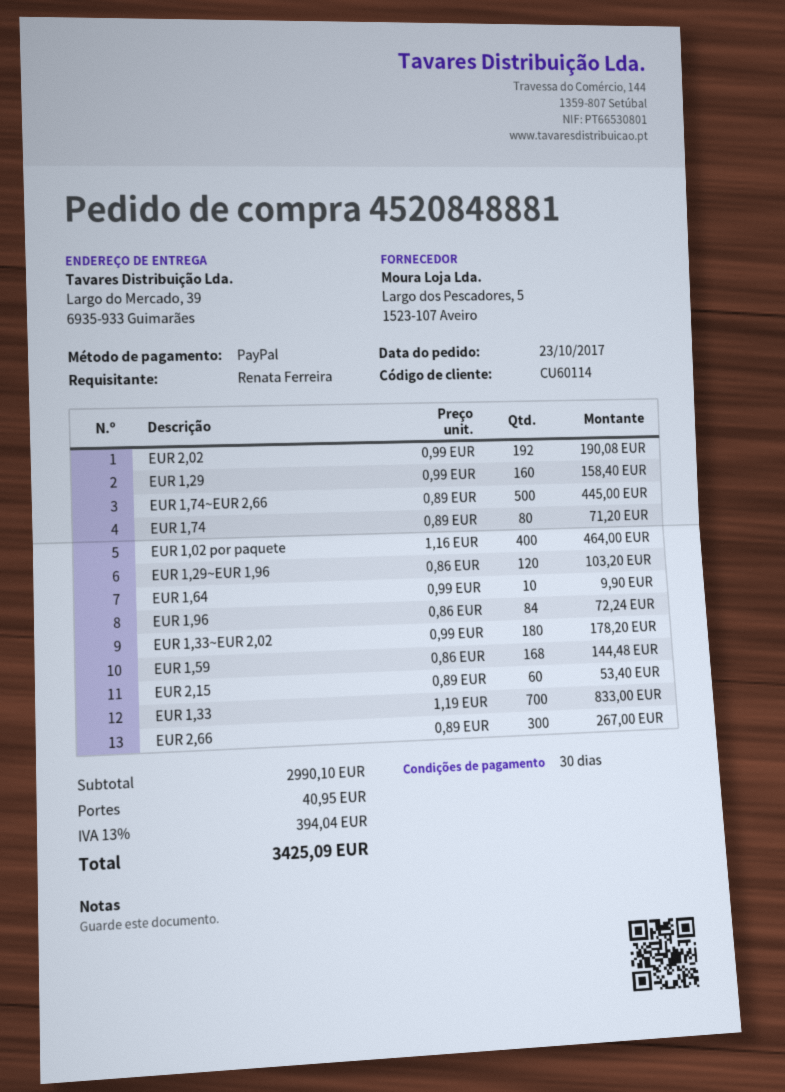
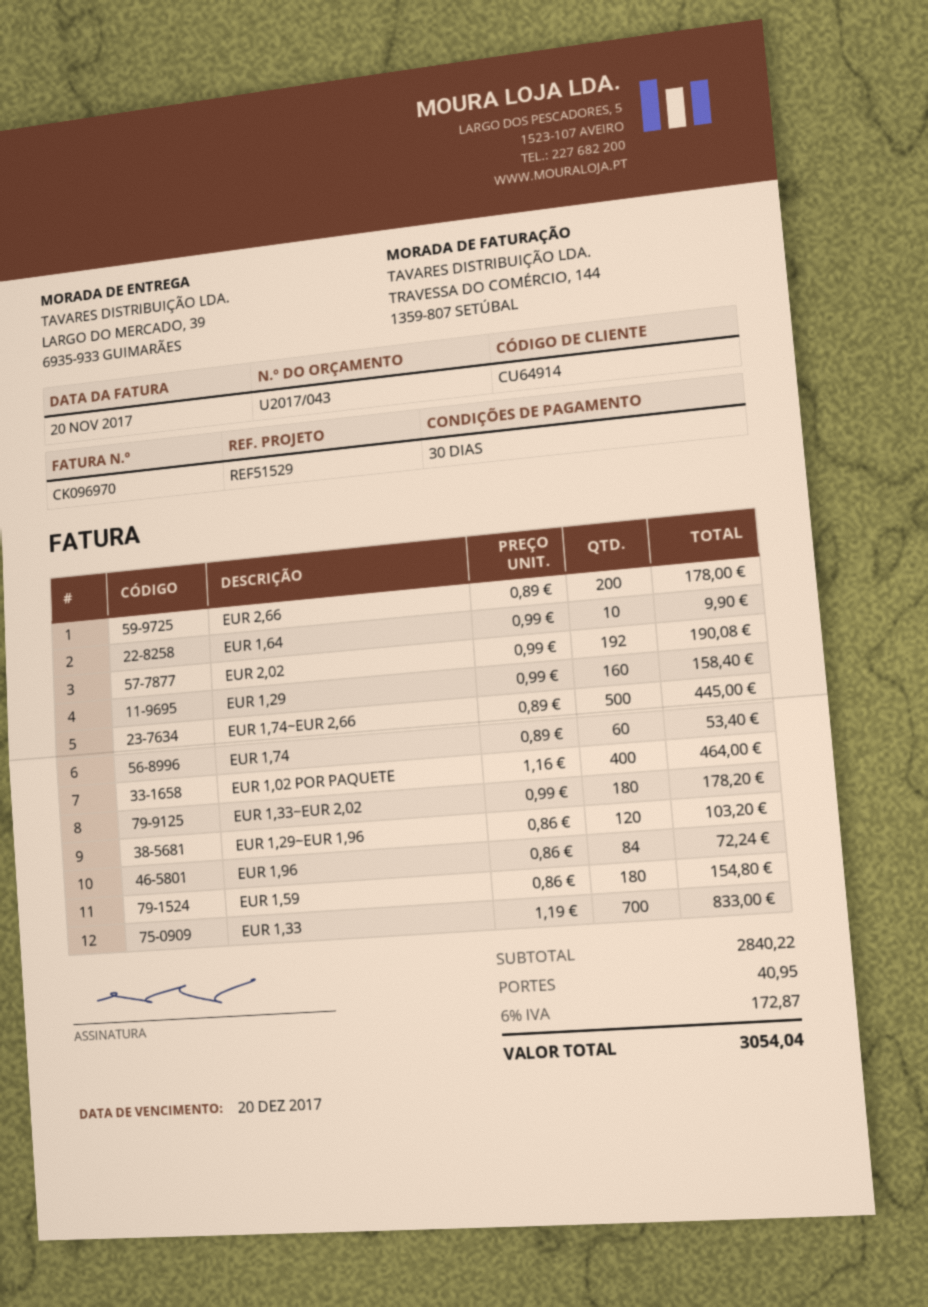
customer number: CU60114 -> CU64914
EUR 1,74: 80 x 0.89 = 71.20 -> 60 x 0.89 = 53.40
EUR 1,59: 168 x 0.86 = 144.48 -> 180 x 0.86 = 154.80
EUR 2,15: 60 x 0.89 = 53.40 -> none
EUR 2,66: 300 x 0.89 = 267.00 -> 200 x 0.89 = 178.00
subtotal: 2990.10 -> 2840.22
tax: 13% = 394.04 -> 6% = 172.87
total: 3425.09 -> 3054.04

